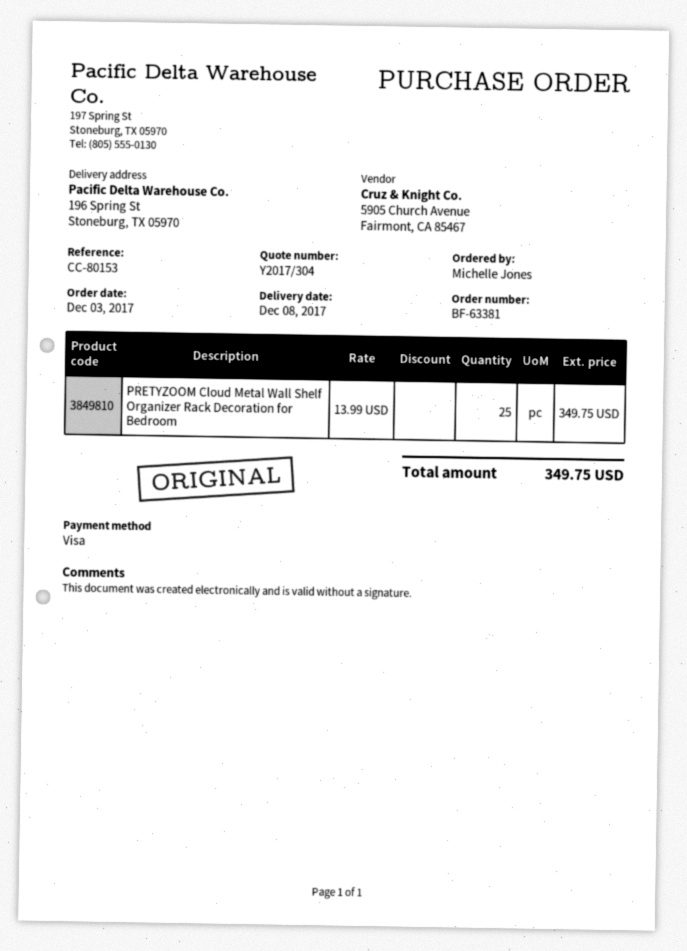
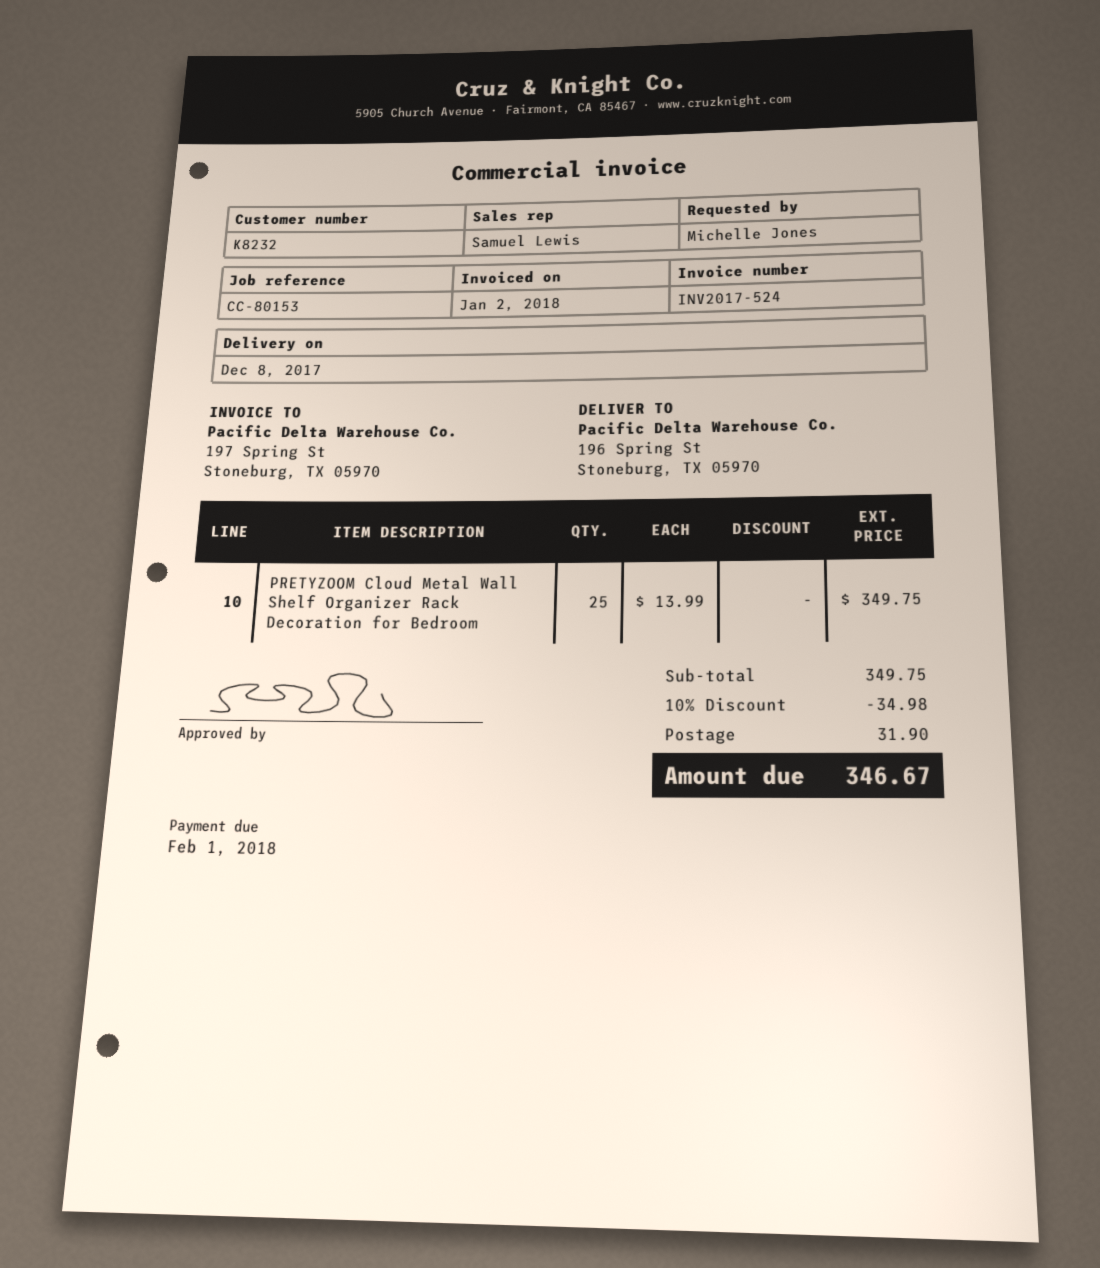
discount: none -> 10% = 34.98
shipping: none -> 31.90
total: 349.75 -> 346.67

